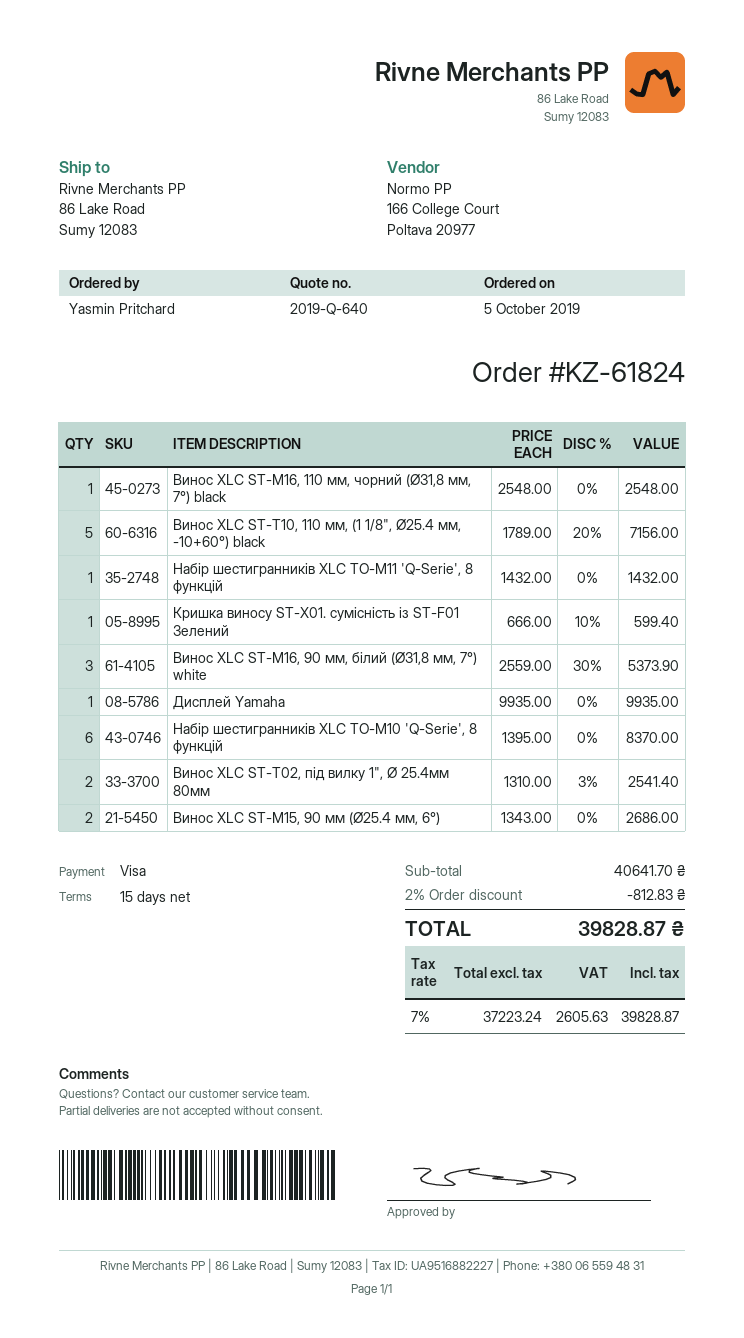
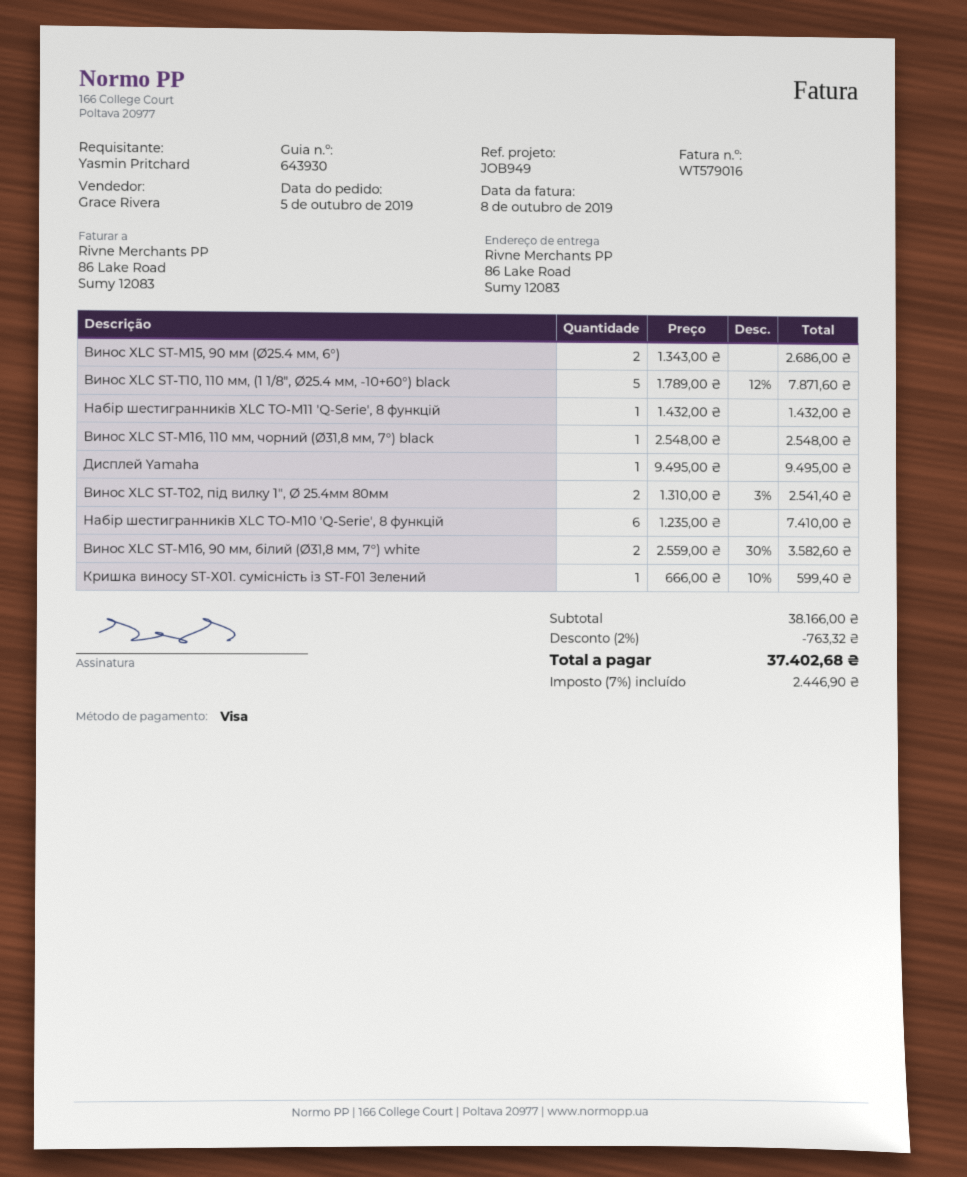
Винос XLC ST-T10, 110 мм, (1 1/8", Ø25.4 мм, -10+60°) black: 5 x 1789.00 - 20% = 7156.00 -> 5 x 1789.00 - 12% = 7871.60
Винос XLC ST-M16, 90 мм, білий (Ø31,8 мм, 7°) white: 3 x 2559.00 - 30% = 5373.90 -> 2 x 2559.00 - 30% = 3582.60
Дисплей Yamaha: 1 x 9935.00 = 9935.00 -> 1 x 9495.00 = 9495.00
Набір шестигранників XLC TO-M10 'Q-Serie', 8 функцій: 6 x 1395.00 = 8370.00 -> 6 x 1235.00 = 7410.00
subtotal: 40641.70 -> 38166.00
discount: 2% = 812.83 -> 2% = 763.32
tax: 7% = 2605.63 -> 7% = 2446.90
total: 39828.87 -> 37402.68

